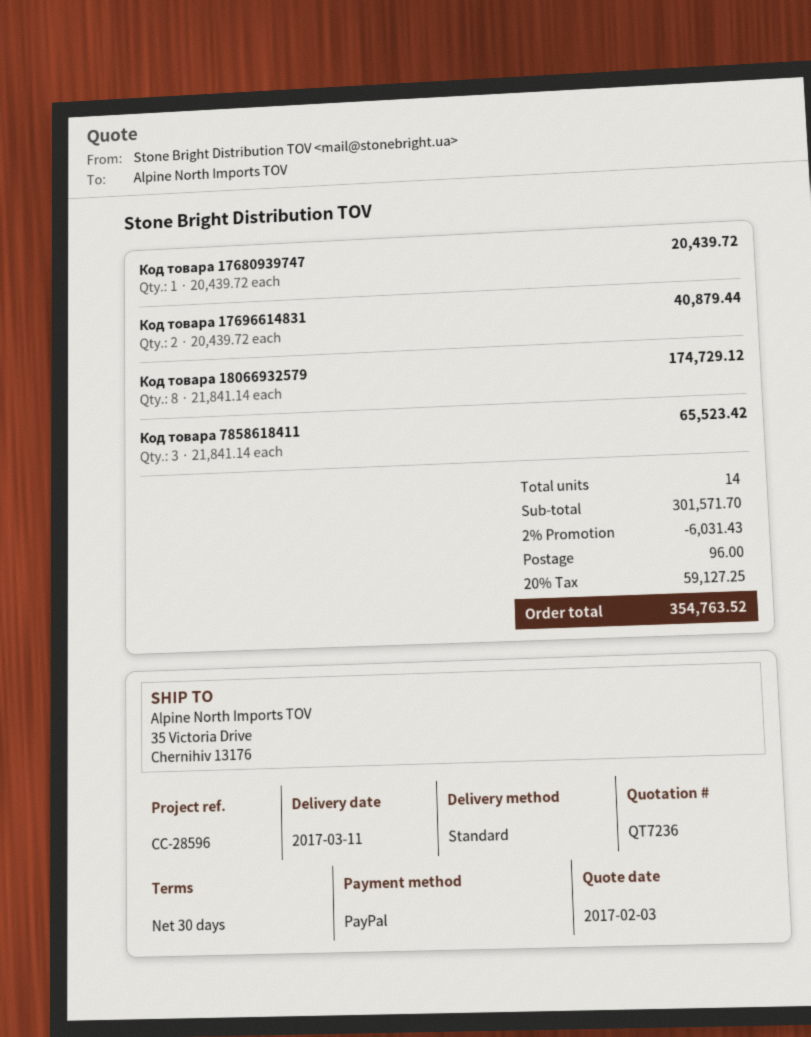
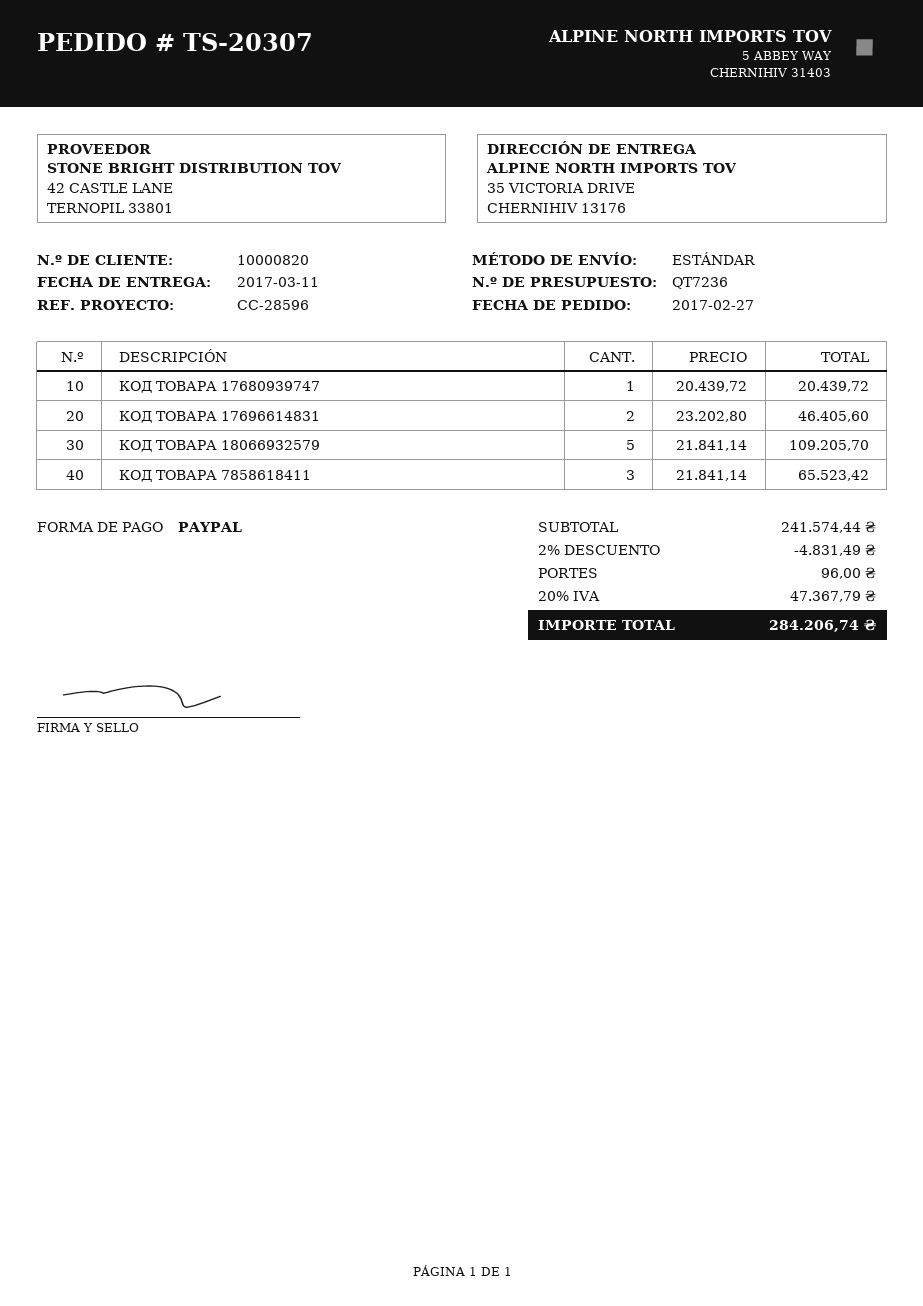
Код товара 17696614831: 2 x 20439.72 = 40879.44 -> 2 x 23202.80 = 46405.60
Код товара 18066932579: 8 x 21841.14 = 174729.12 -> 5 x 21841.14 = 109205.70
subtotal: 301571.70 -> 241574.44
discount: 2% = 6031.43 -> 2% = 4831.49
tax: 20% = 59127.25 -> 20% = 47367.79
total: 354763.52 -> 284206.74

